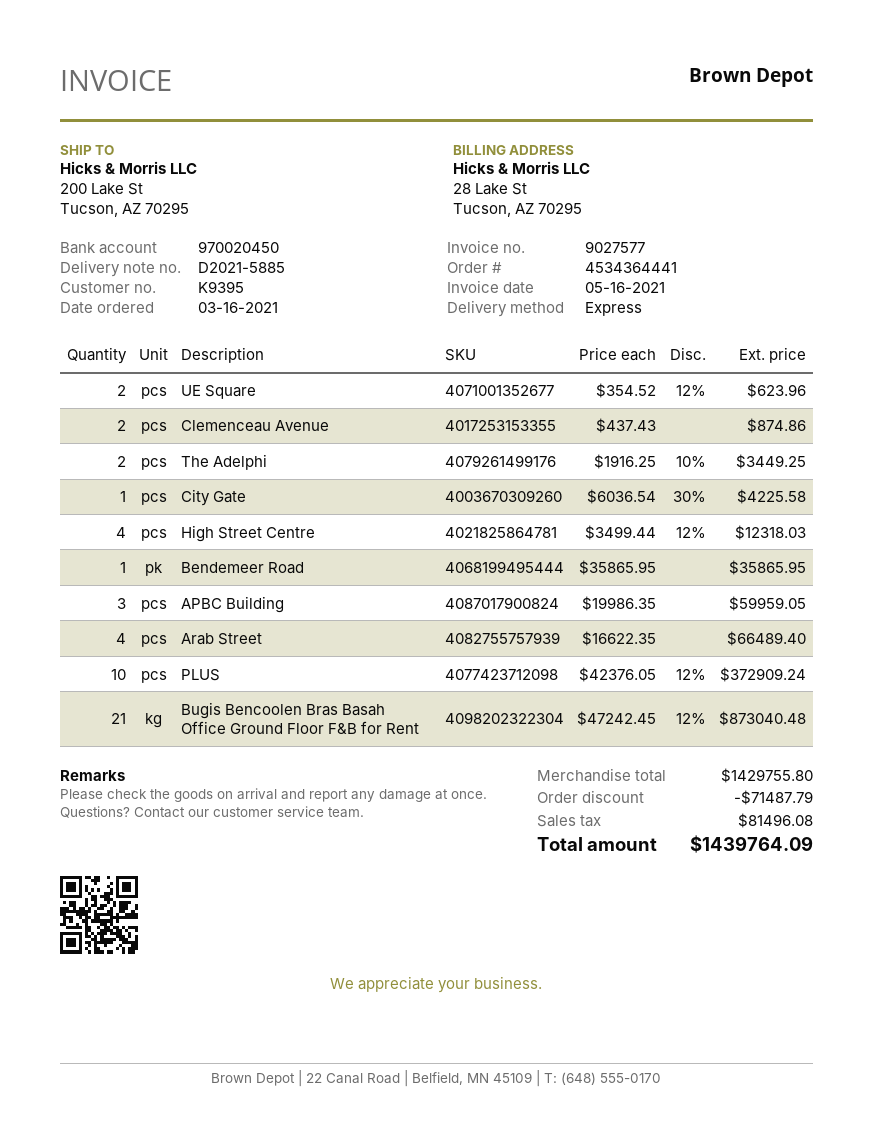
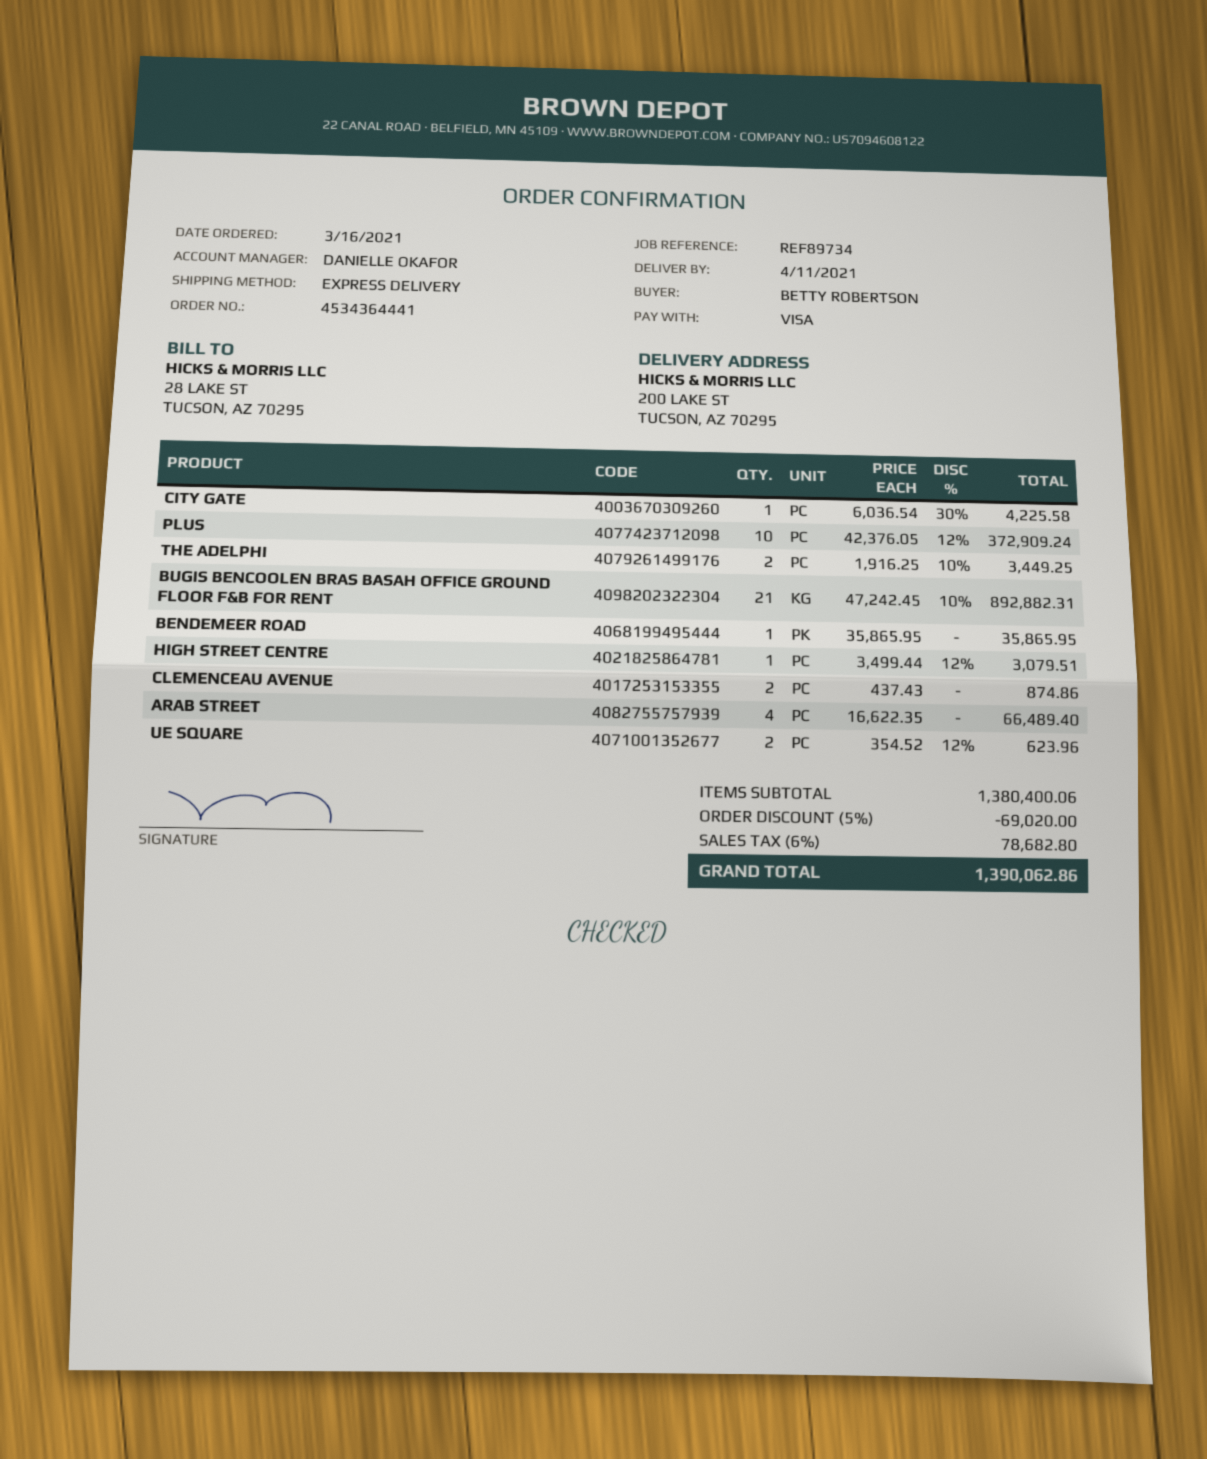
High Street Centre: 4 x 3499.44 - 12% = 12318.03 -> 1 x 3499.44 - 12% = 3079.51
APBC Building: 3 x 19986.35 = 59959.05 -> none
Bugis Bencoolen Bras Basah Office Ground Floor F&B for Rent: 21 x 47242.45 - 12% = 873040.48 -> 21 x 47242.45 - 10% = 892882.31
subtotal: 1429755.80 -> 1380400.06
discount: 71487.79 -> 69020.00
tax: 81496.08 -> 78682.80
total: 1439764.09 -> 1390062.86

